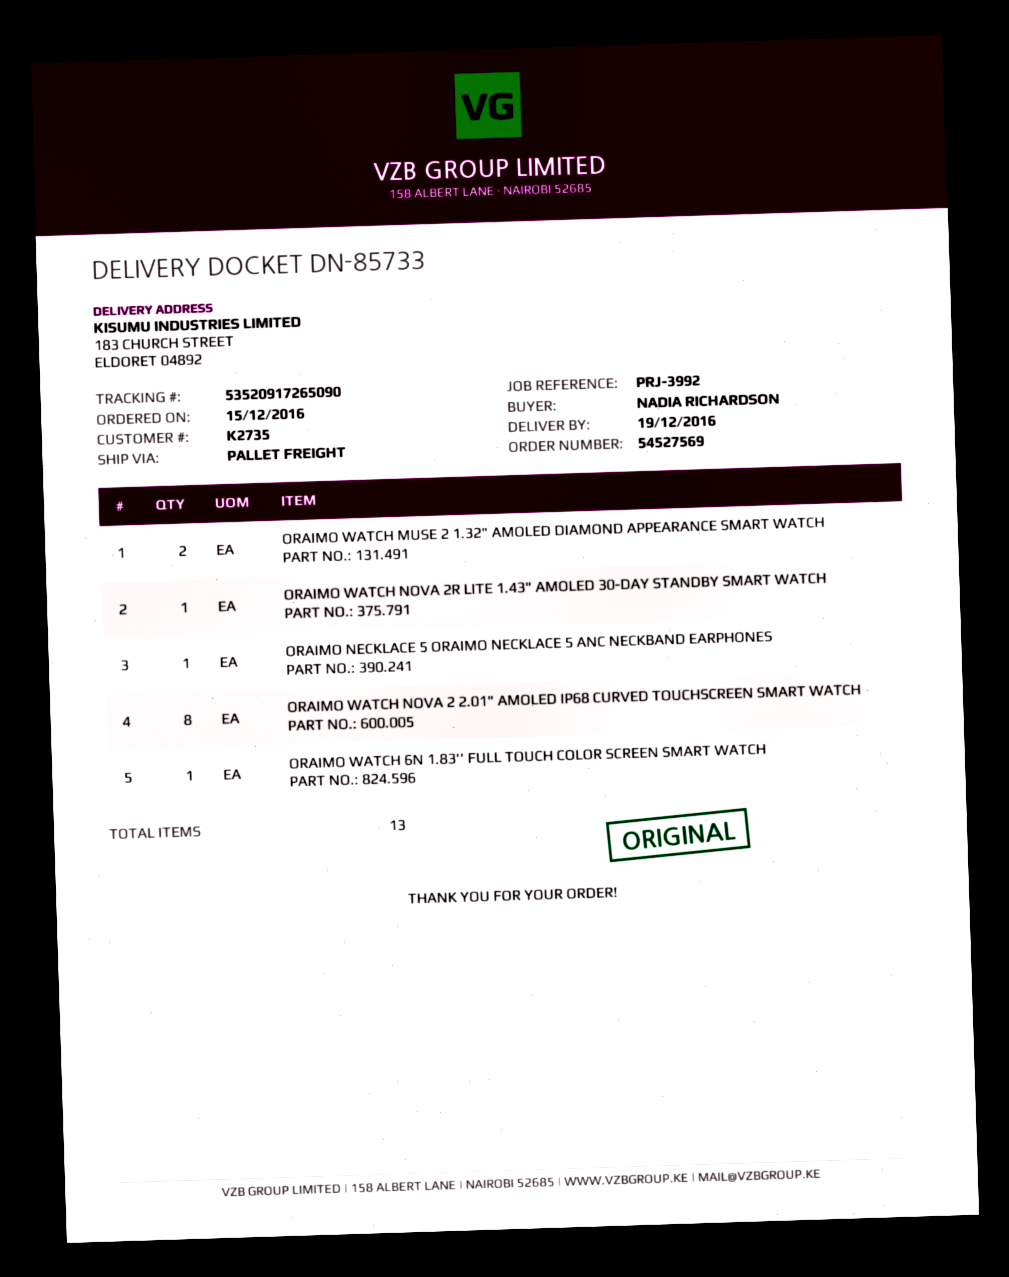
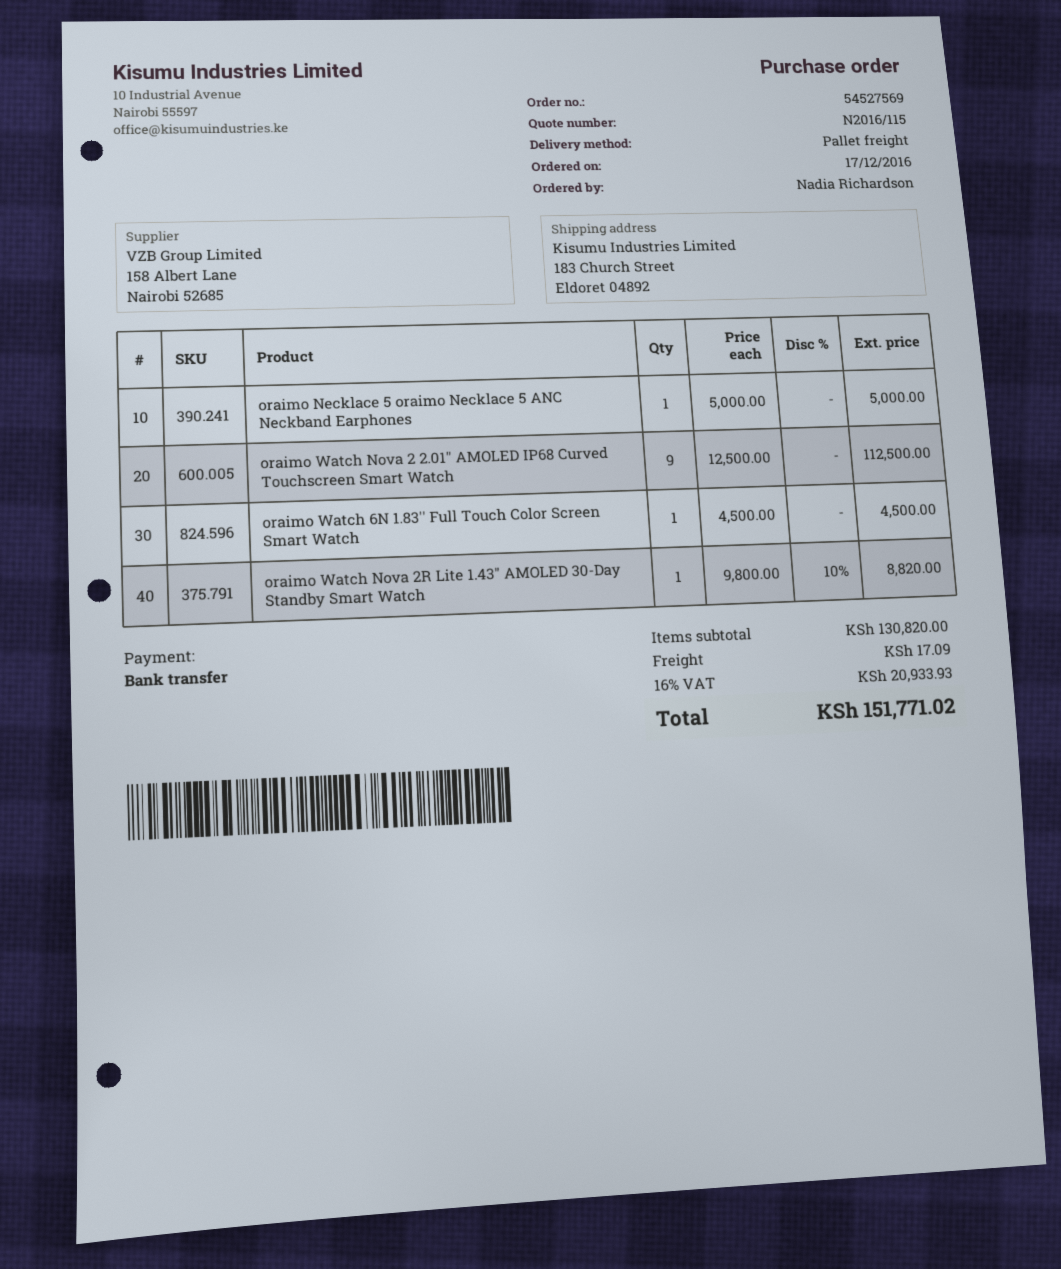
order date: 2016-12-15 -> 2016-12-17
ORAIMO WATCH MUSE 2 1.32" AMOLED DIAMOND APPEARANCE SMART WATCH: 2 -> none
ORAIMO WATCH NOVA 2 2.01" AMOLED IP68 CURVED TOUCHSCREEN SMART WATCH: 8 -> 9

